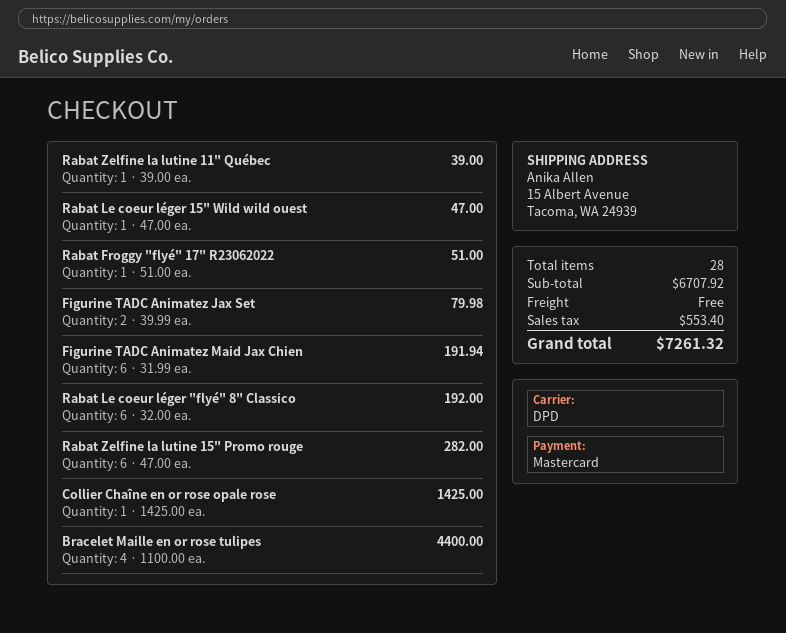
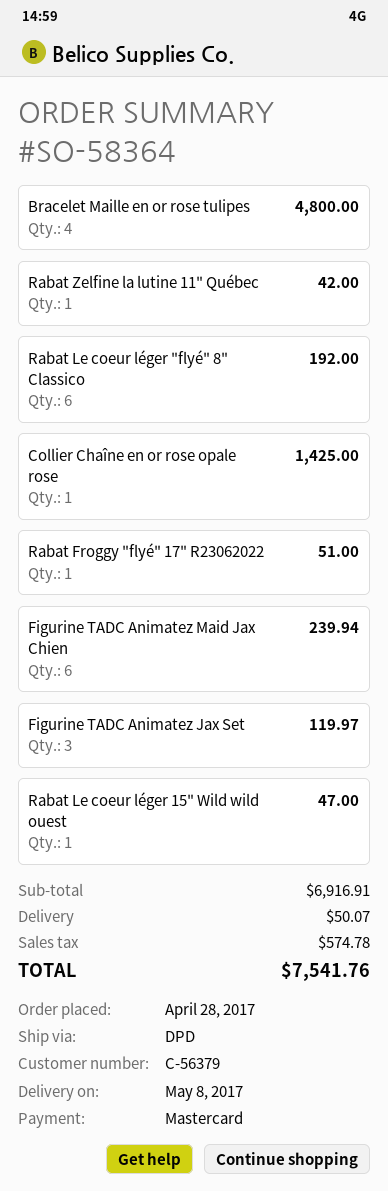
Rabat Zelfine la lutine 11" Québec: 1 for 39.00 -> 1 for 42.00
Figurine TADC Animatez Jax Set: 2 for 79.98 -> 3 for 119.97
Figurine TADC Animatez Maid Jax Chien: 6 for 191.94 -> 6 for 239.94
Rabat Zelfine la lutine 15" Promo rouge: 6 for 282.00 -> none
Bracelet Maille en or rose tulipes: 4 for 4400.00 -> 4 for 4800.00
subtotal: 6707.92 -> 6916.91
shipping: 0.00 -> 50.07
tax: 553.40 -> 574.78
total: 7261.32 -> 7541.76

